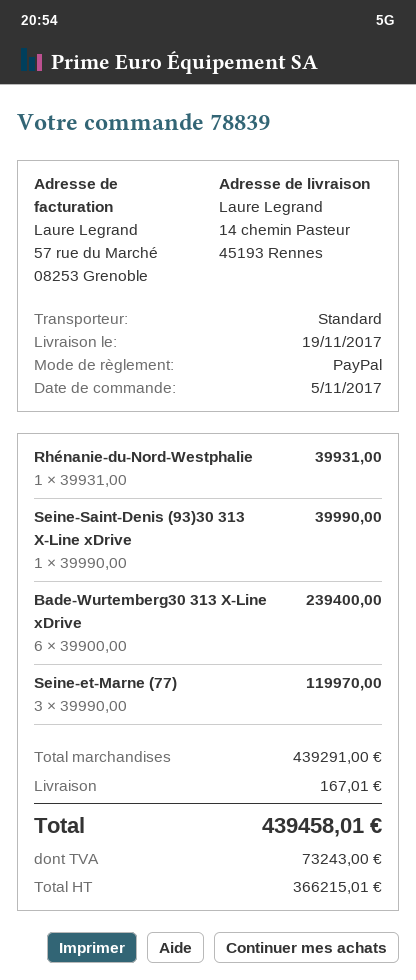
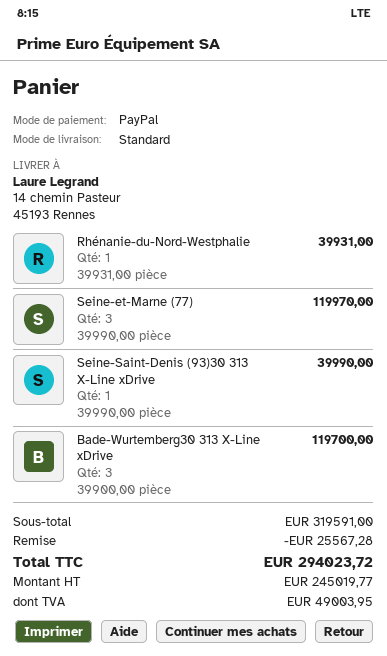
Bade-Wurtemberg30 313 X-Line xDrive: 6 x 39900.00 = 239400.00 -> 3 x 39900.00 = 119700.00
subtotal: 439291.00 -> 319591.00
discount: none -> 25567.28
shipping: 167.01 -> none
net: 366215.01 -> 245019.77
tax: 73243.00 -> 49003.95
total: 439458.01 -> 294023.72

